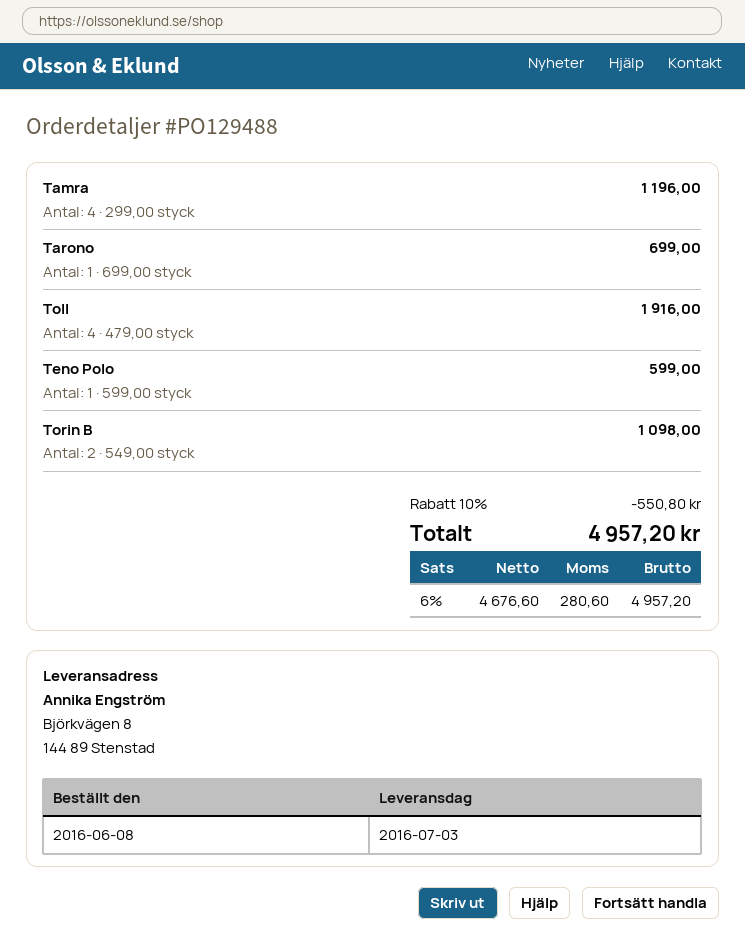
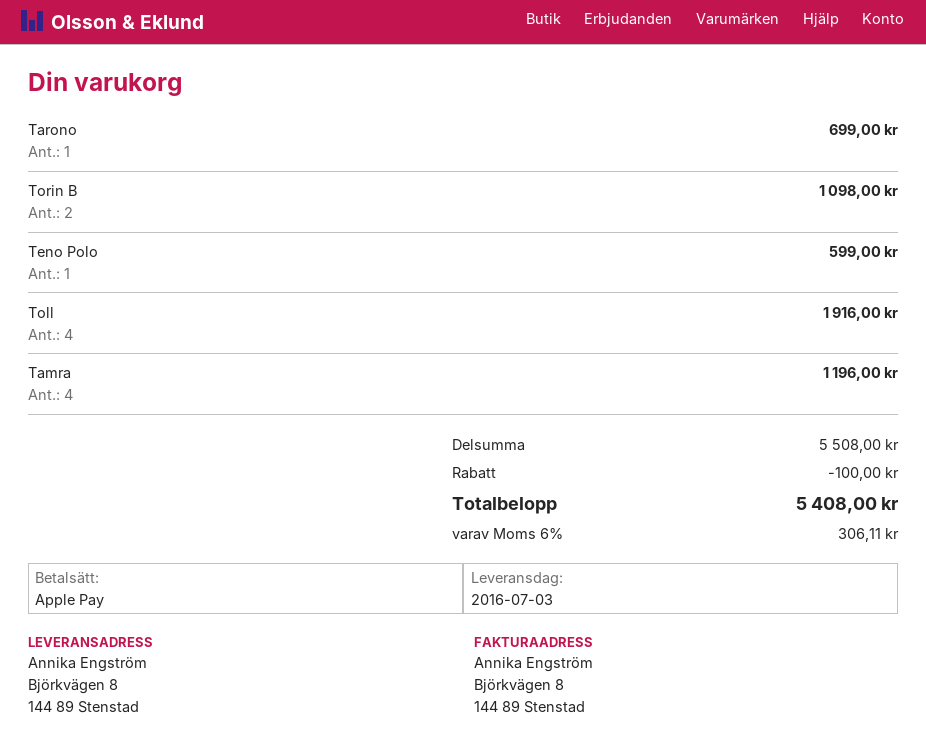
discount: 550.80 -> 100.00
tax: 6% = 280.60 -> 6% = 306.11
total: 4957.20 -> 5408.00

